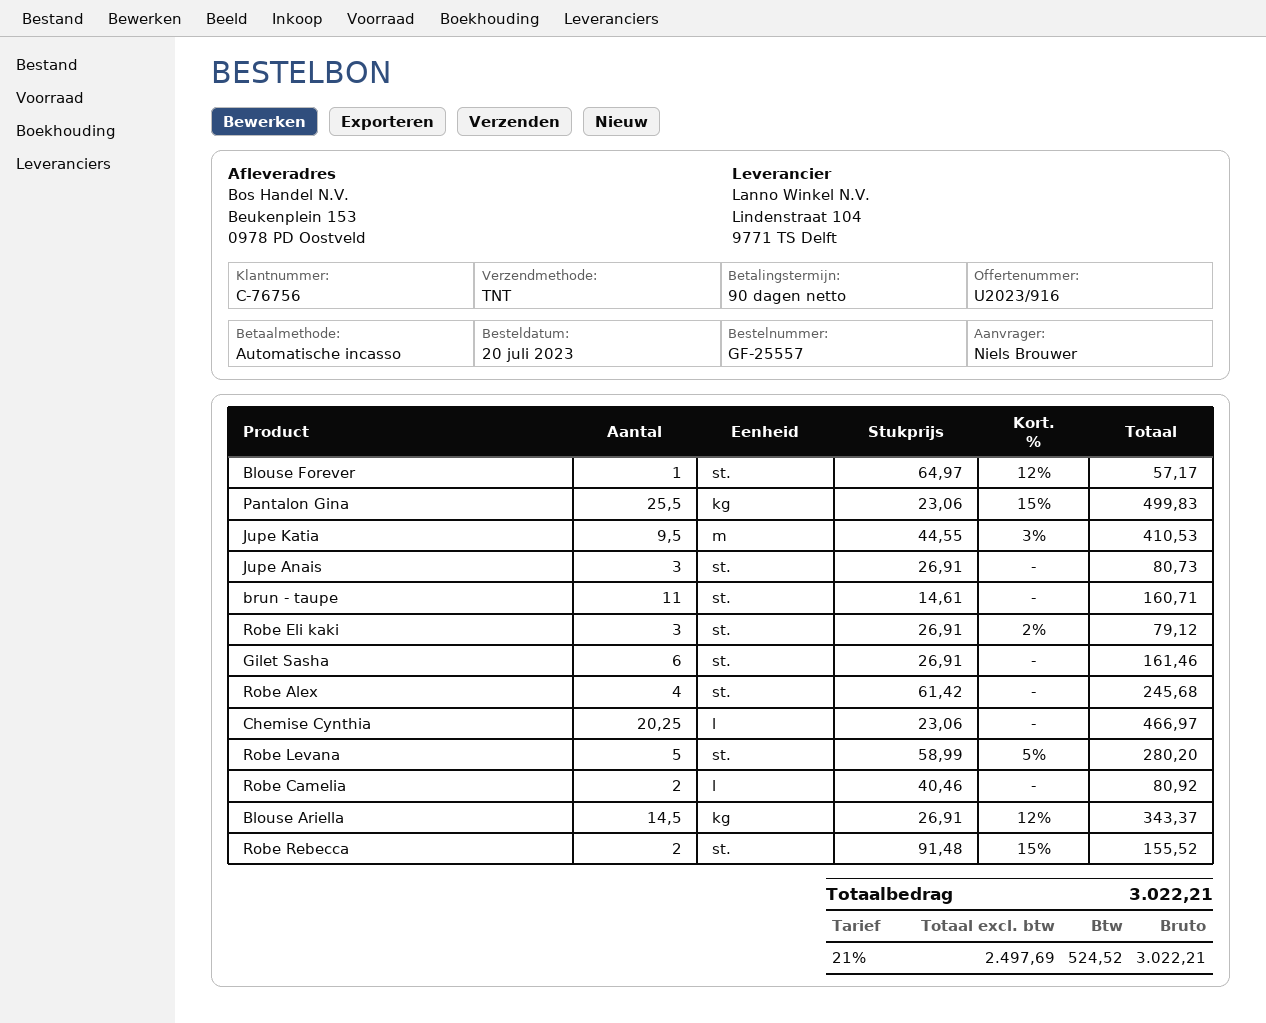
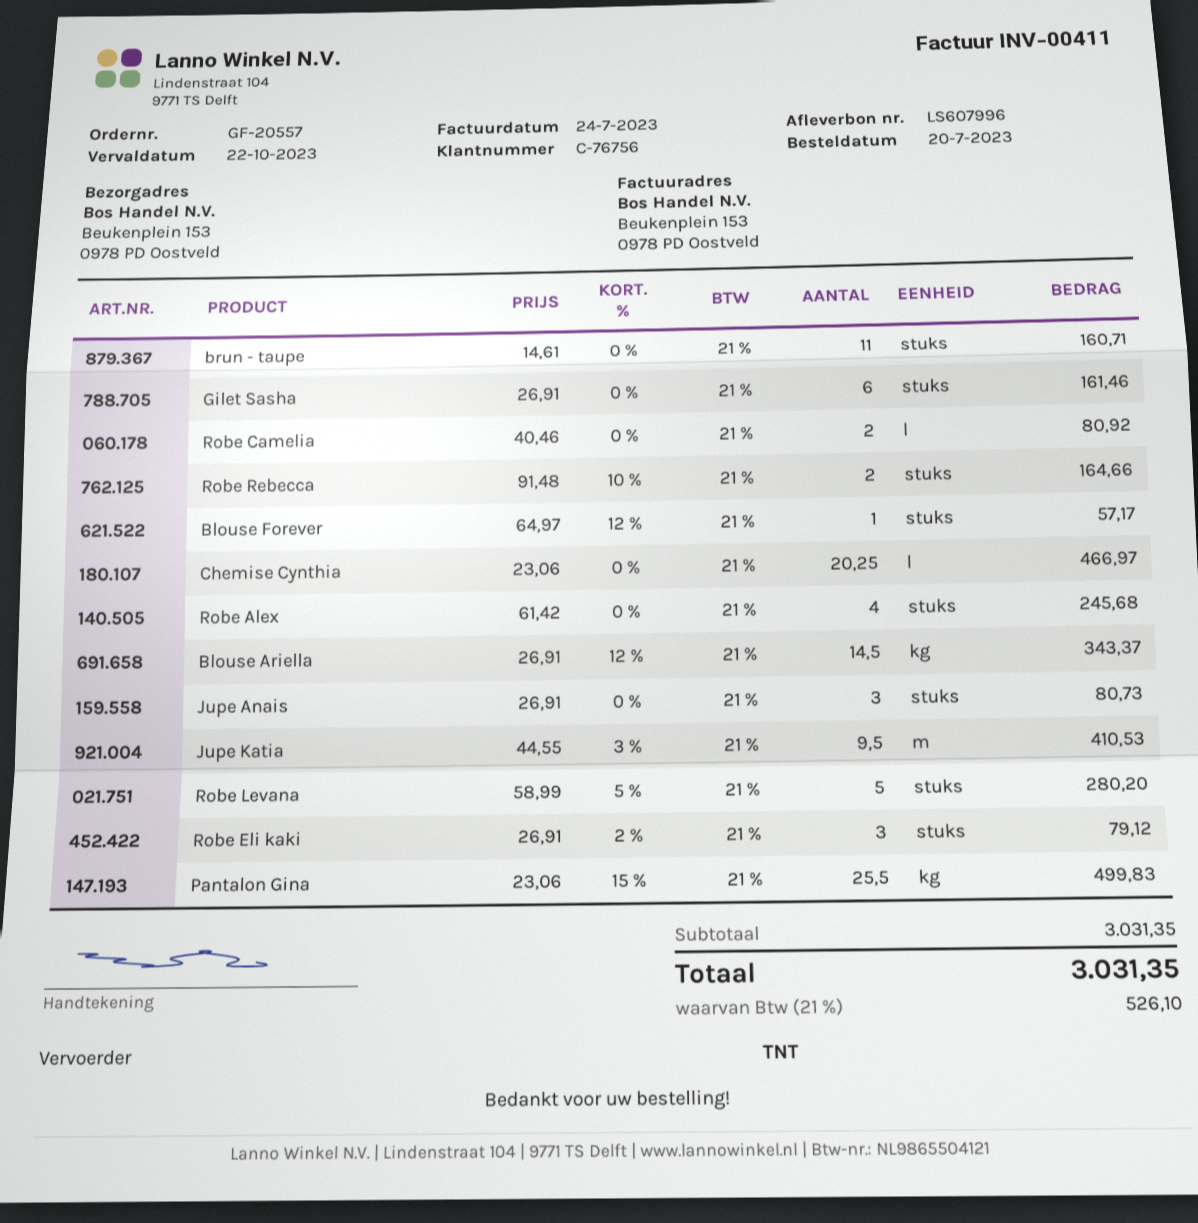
order number: GF-25557 -> GF-20557
Robe Rebecca: 2 x 91.48 - 15% = 155.52 -> 2 x 91.48 - 10% = 164.66
tax: 21% = 524.52 -> 21% = 526.10
total: 3022.21 -> 3031.35

